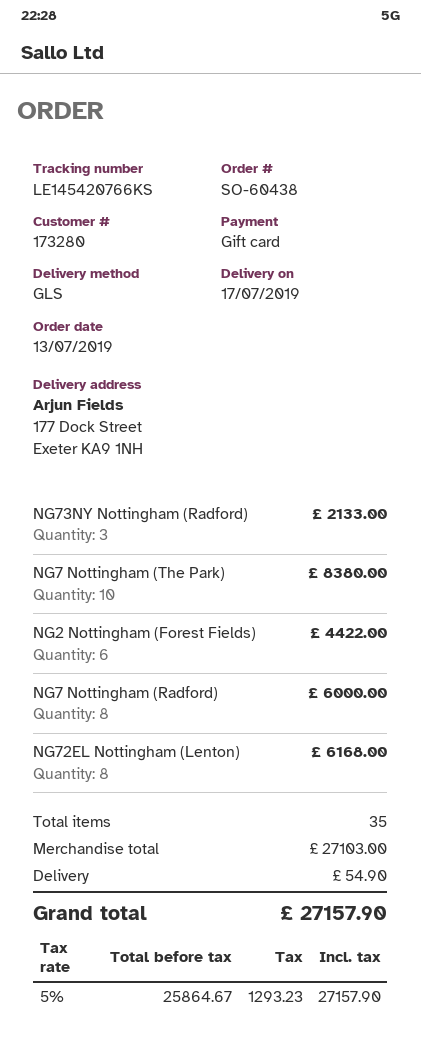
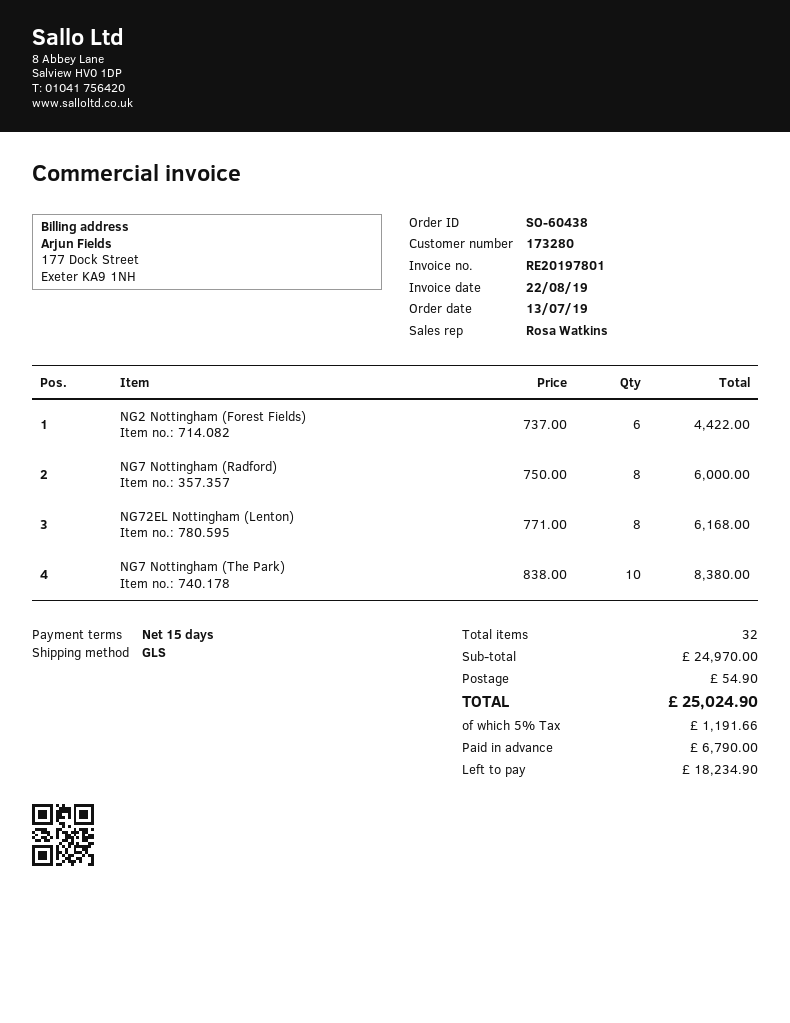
NG73NY Nottingham (Radford): 3 for 2133.00 -> none
total quantity: 35 -> 32
subtotal: 27103.00 -> 24970.00
tax: 5% = 1293.23 -> 5% = 1191.66
total: 27157.90 -> 25024.90

